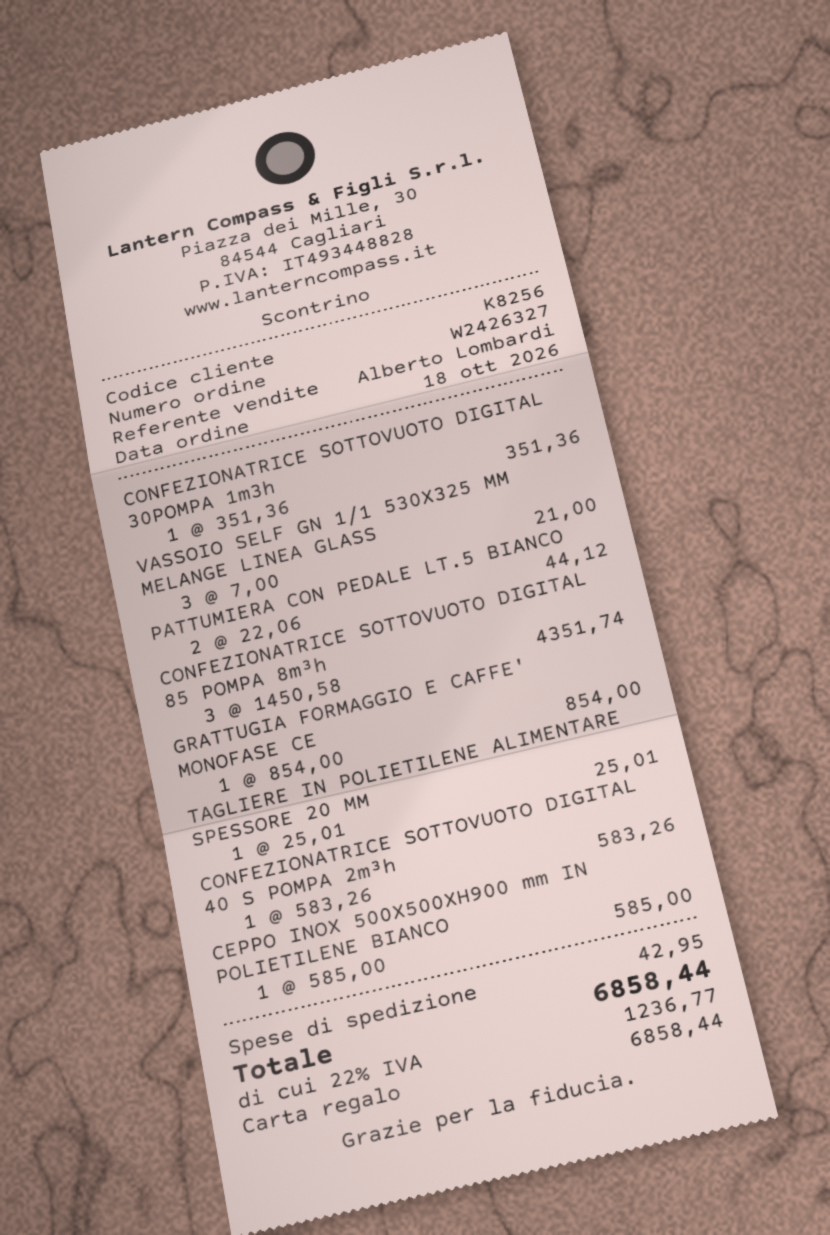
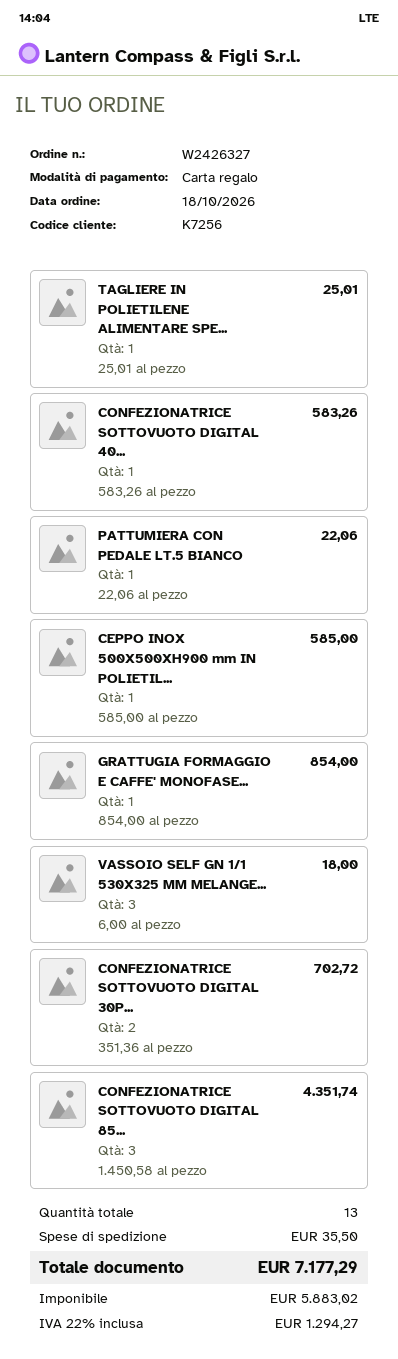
customer number: K8256 -> K7256
CONFEZIONATRICE SOTTOVUOTO DIGITAL 30POMPA 1m3h: 1 x 351.36 = 351.36 -> 2 x 351.36 = 702.72
VASSOIO SELF GN 1/1 530X325 MM MELANGE LINEA GLASS: 3 x 7.00 = 21.00 -> 3 x 6.00 = 18.00
PATTUMIERA CON PEDALE LT.5 BIANCO: 2 x 22.06 = 44.12 -> 1 x 22.06 = 22.06
shipping: 42.95 -> 35.50
tax: 22% = 1236.77 -> 22% = 1294.27
total: 6858.44 -> 7177.29

